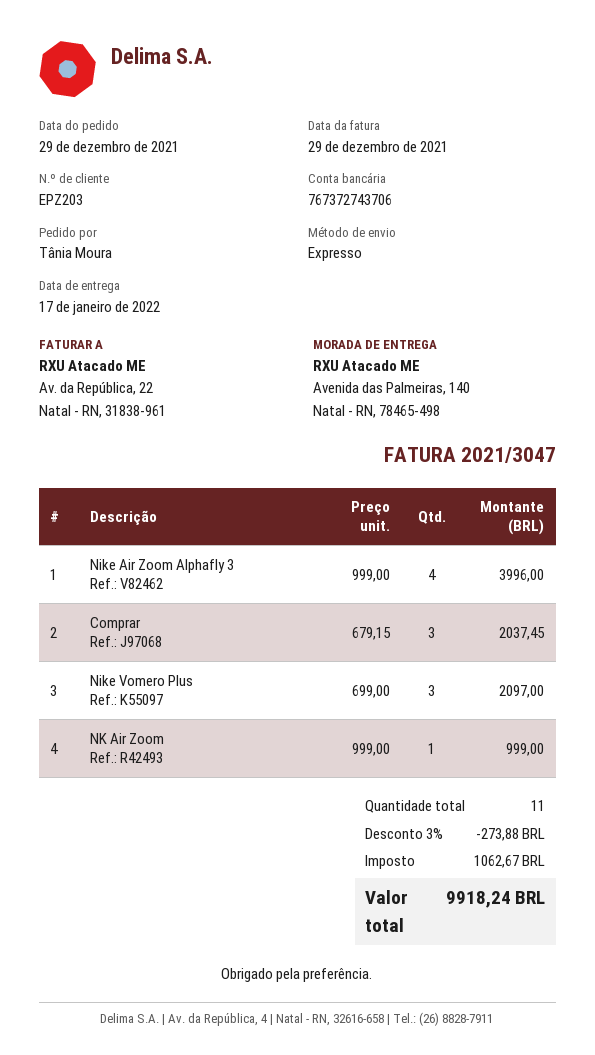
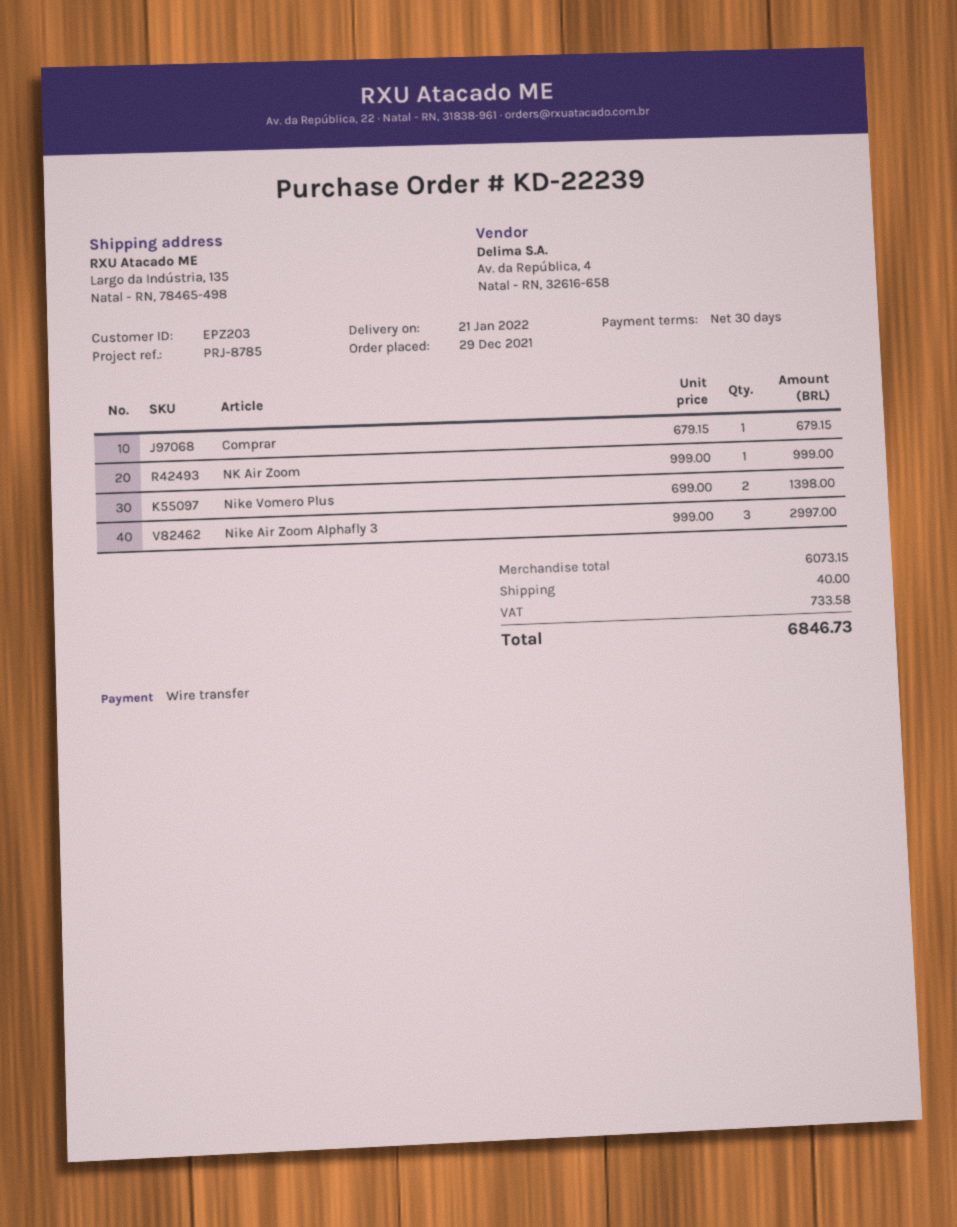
delivery date: 2022-01-17 -> 2022-01-21
ship to: Avenida das Palmeiras, 140, Natal - RN, 78465-498 -> Largo da Indústria, 135, Natal - RN, 78465-498
Nike Air Zoom Alphafly 3: 4 x 999.00 = 3996.00 -> 3 x 999.00 = 2997.00
Comprar: 3 x 679.15 = 2037.45 -> 1 x 679.15 = 679.15
Nike Vomero Plus: 3 x 699.00 = 2097.00 -> 2 x 699.00 = 1398.00
discount: 3% = 273.88 -> none
shipping: none -> 40.00
tax: 1062.67 -> 733.58
total: 9918.24 -> 6846.73

